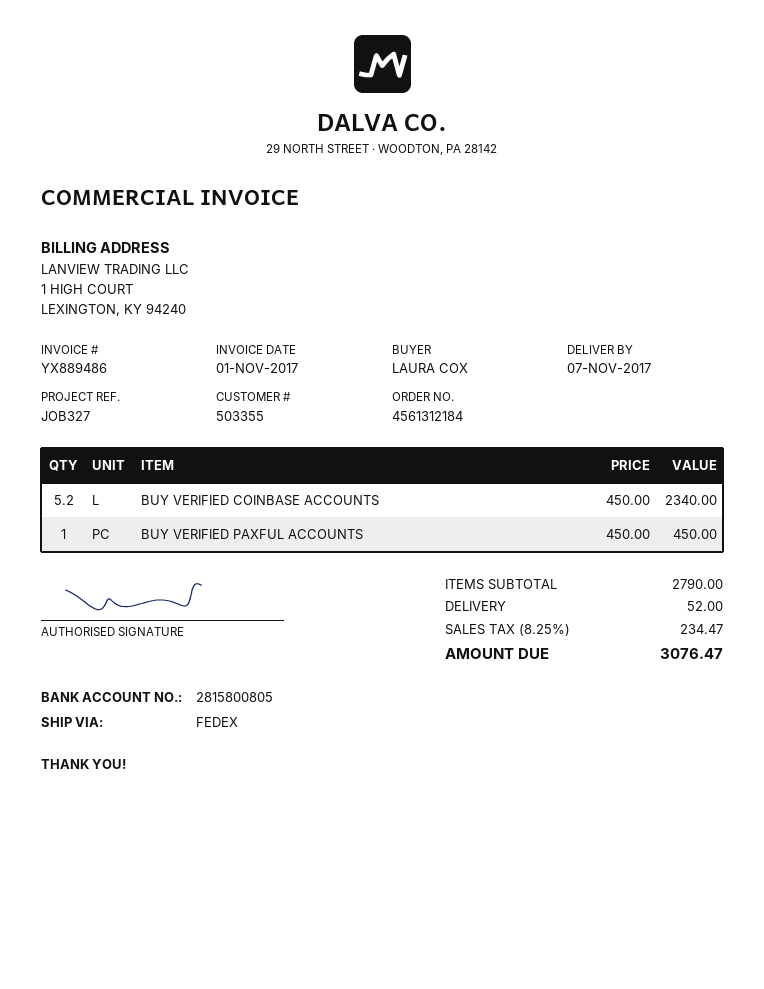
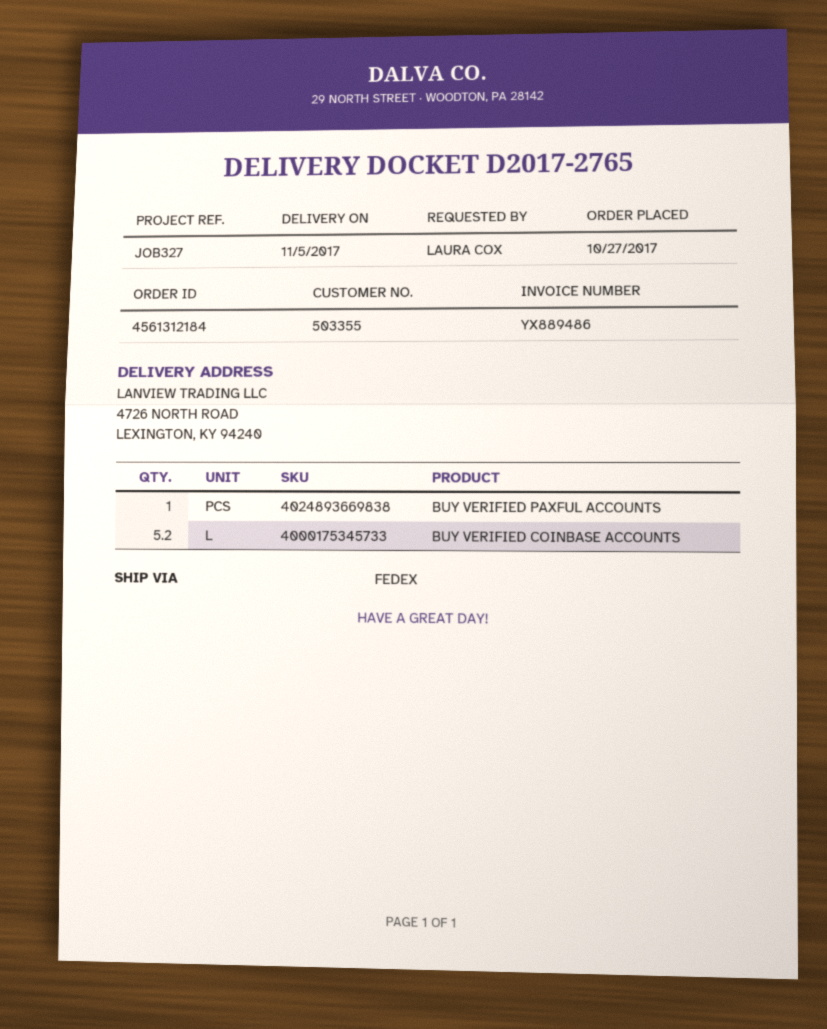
delivery date: 2017-11-07 -> 2017-11-05

